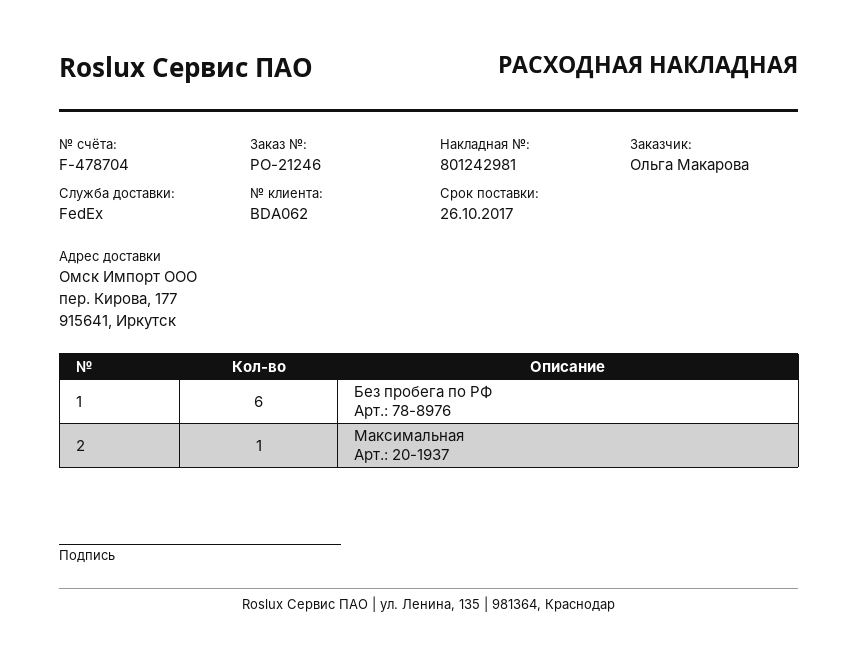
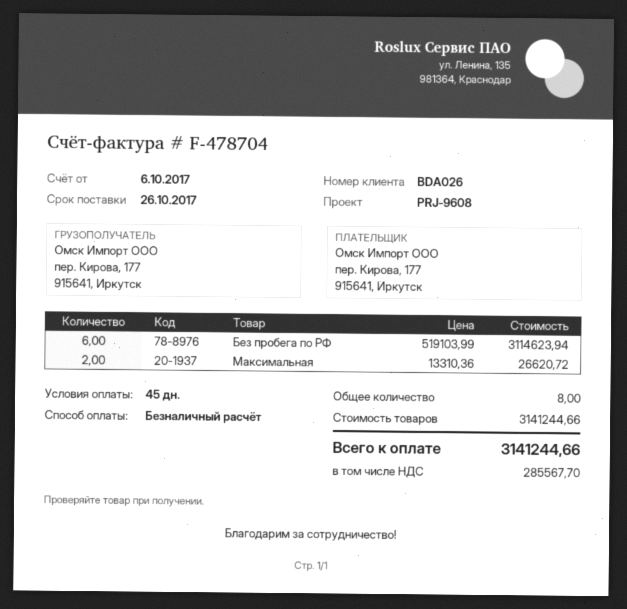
customer number: BDA062 -> BDA026
Максимальная: 1 -> 2

